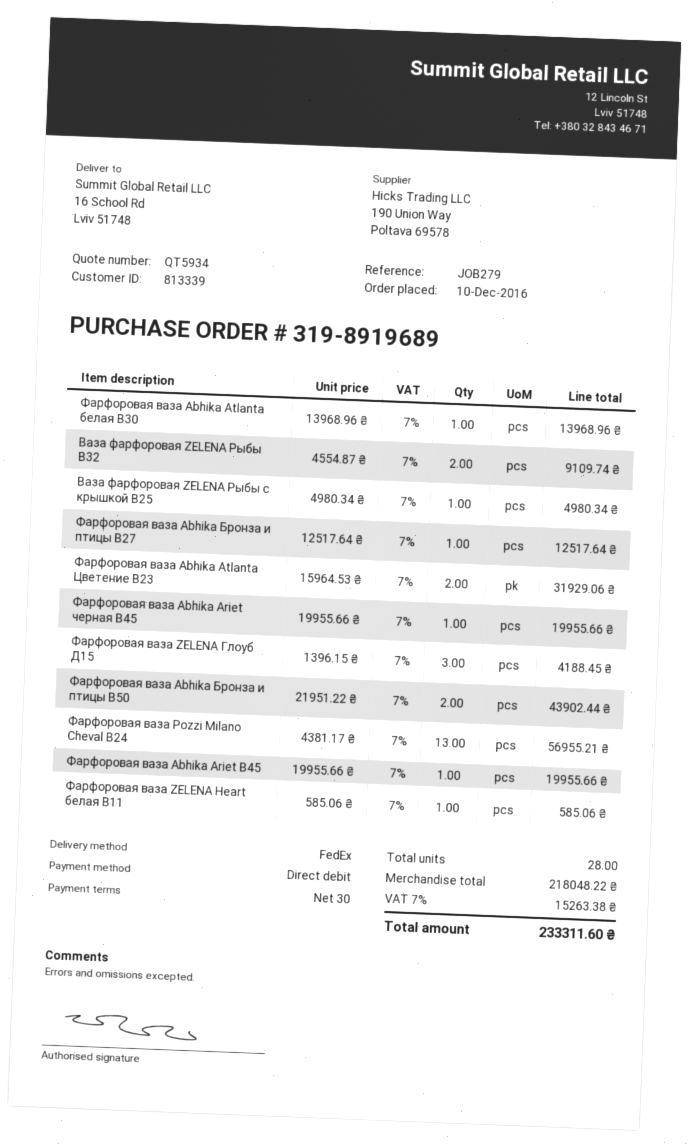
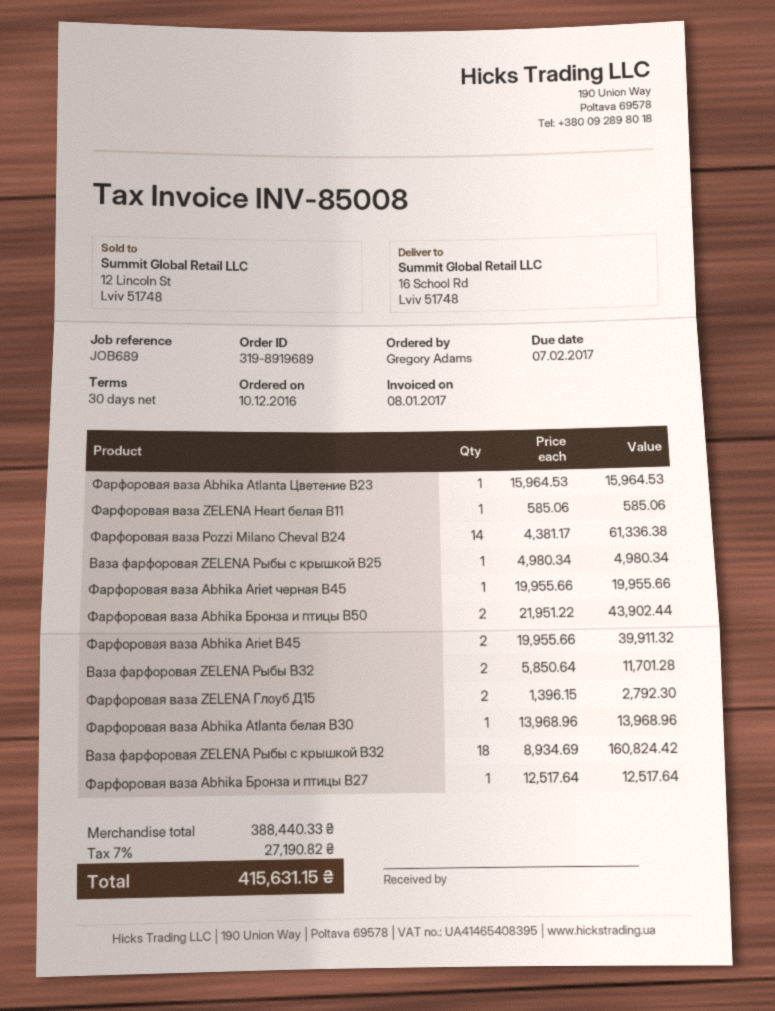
reference: JOB279 -> JOB689
Ваза фарфоровая ZELENA Рыбы В32: 2 x 4554.87 = 9109.74 -> 2 x 5850.64 = 11701.28
Фарфоровая ваза Abhika Atlantа Цветение В23: 2 x 15964.53 = 31929.06 -> 1 x 15964.53 = 15964.53
Фарфоровая ваза ZELENA Глоуб Д15: 3 x 1396.15 = 4188.45 -> 2 x 1396.15 = 2792.30
Фарфоровая ваза Pozzi Milano Cheval В24: 13 x 4381.17 = 56955.21 -> 14 x 4381.17 = 61336.38
Фарфоровая ваза Abhika Ariet В45: 1 x 19955.66 = 19955.66 -> 2 x 19955.66 = 39911.32
Ваза фарфоровая ZELENA Рыбы с крышкой В32: none -> 18 x 8934.69 = 160824.42
subtotal: 218048.22 -> 388440.33
tax: 7% = 15263.38 -> 7% = 27190.82
total: 233311.60 -> 415631.15

